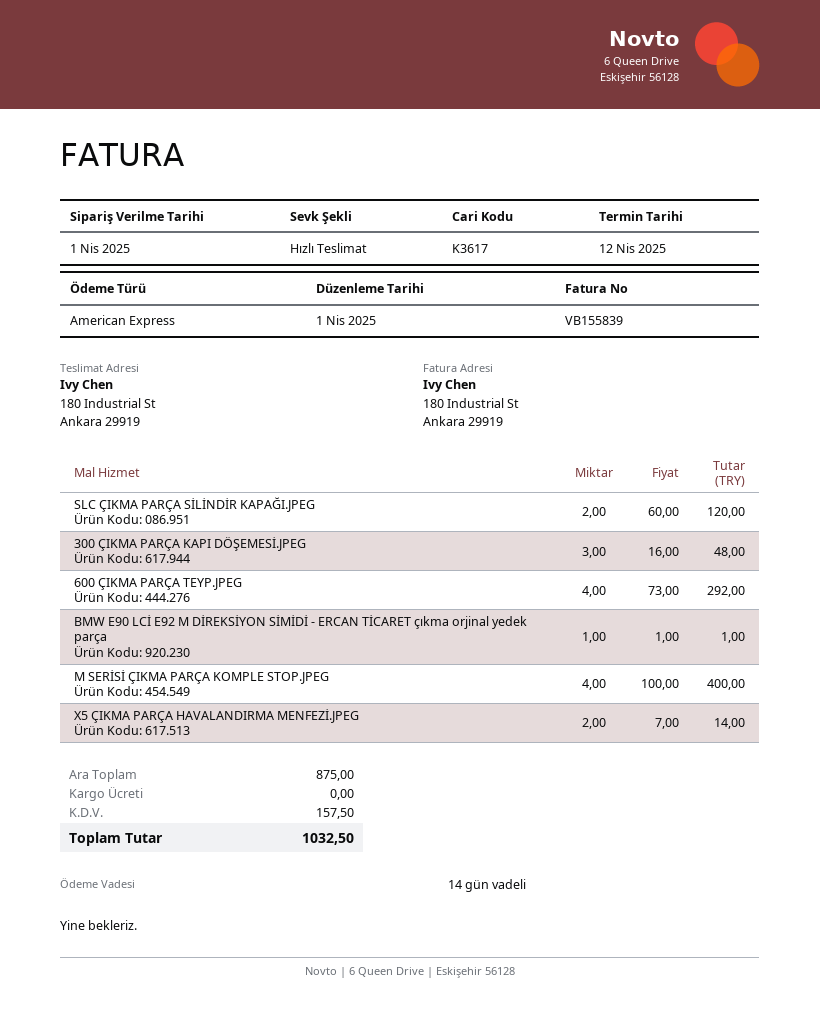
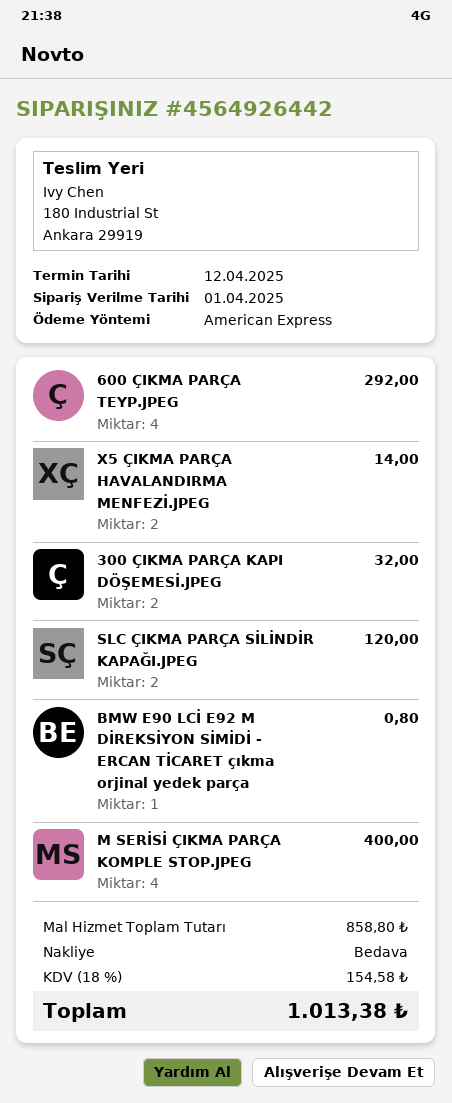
300 ÇIKMA PARÇA KAPI DÖŞEMESİ.JPEG: 3 for 48.00 -> 2 for 32.00
BMW E90 LCİ E92 M DİREKSİYON SİMİDİ - ERCAN TİCARET çıkma orjinal yedek parça: 1 for 1.00 -> 1 for 0.80
subtotal: 875.00 -> 858.80
tax: 157.50 -> 154.58
total: 1032.50 -> 1013.38

